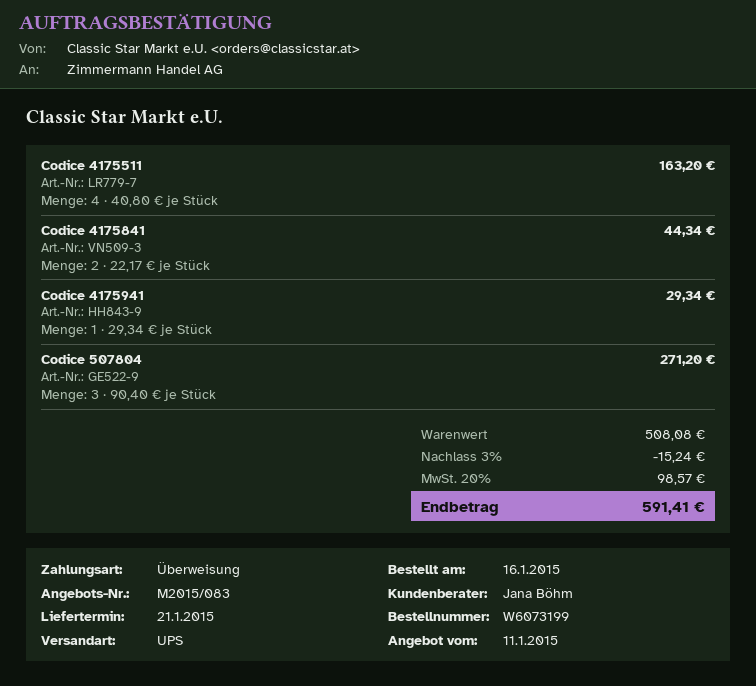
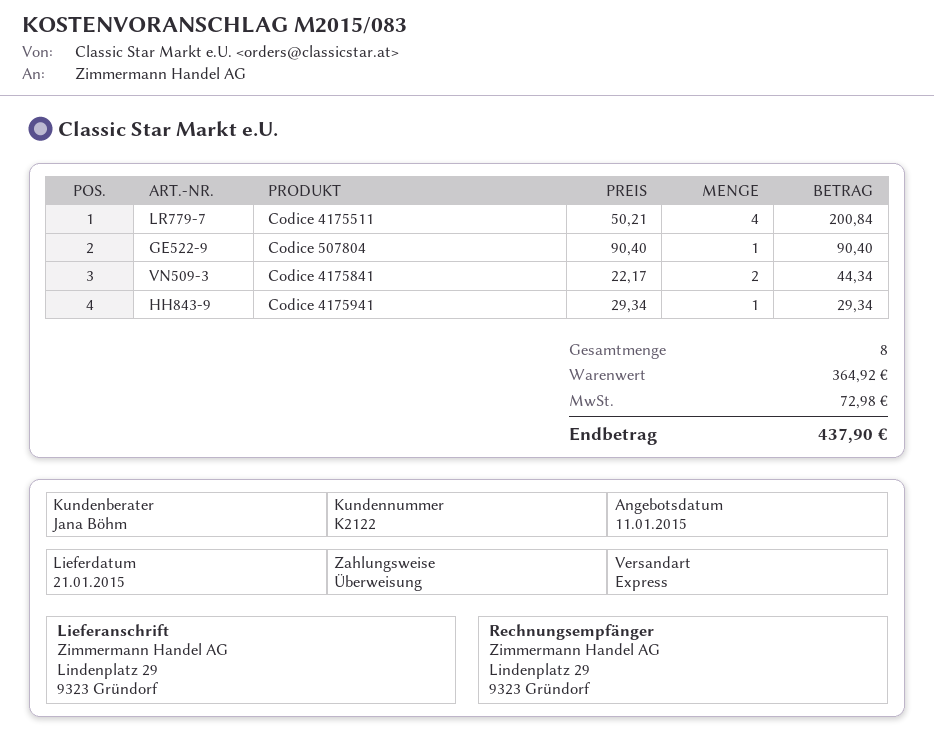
shipping method: UPS -> express
Codice 4175511: 4 x 40.80 = 163.20 -> 4 x 50.21 = 200.84
Codice 507804: 3 x 90.40 = 271.20 -> 1 x 90.40 = 90.40
subtotal: 508.08 -> 364.92
discount: 3% = 15.24 -> none
tax: 98.57 -> 72.98
total: 591.41 -> 437.90

